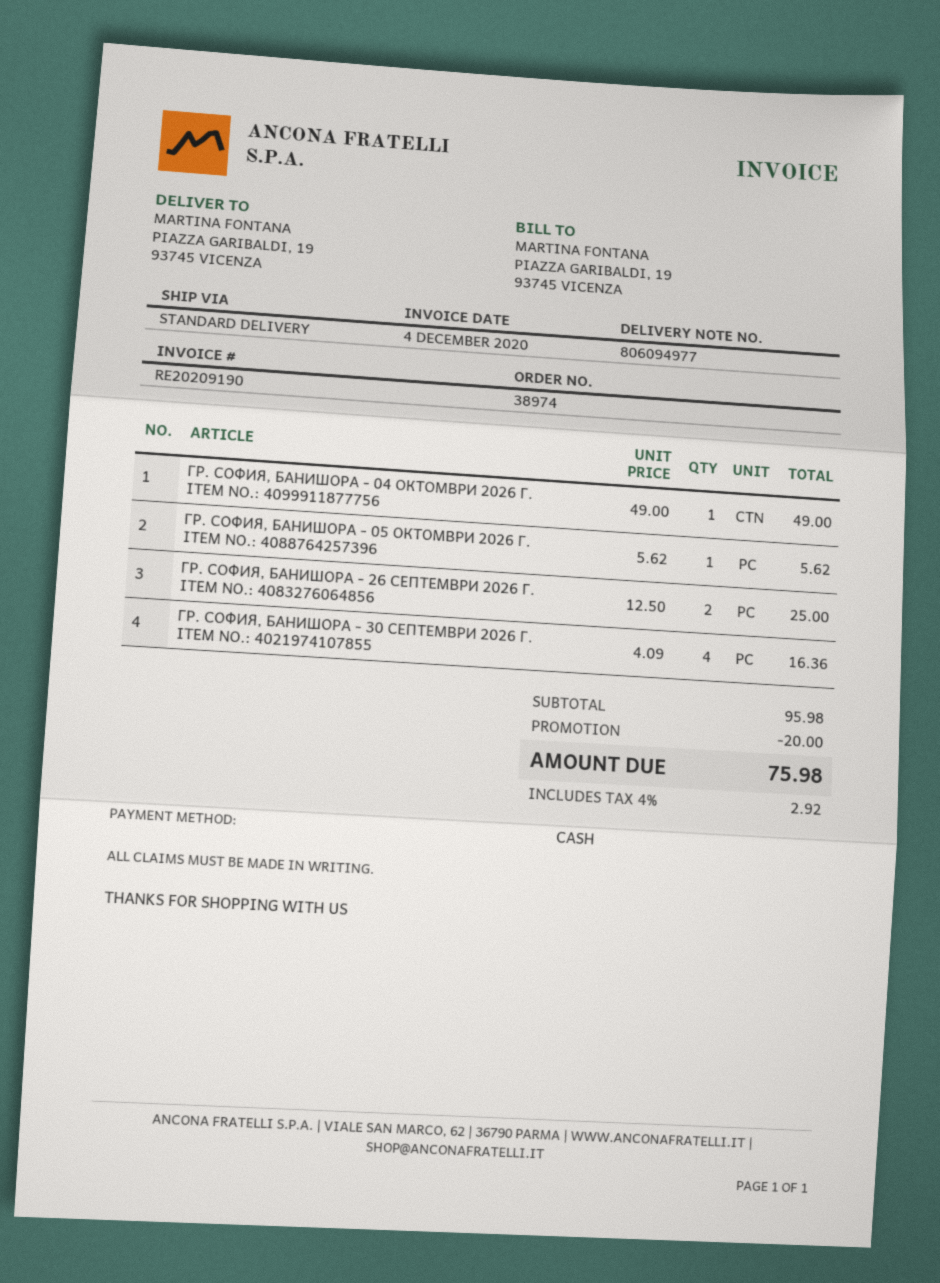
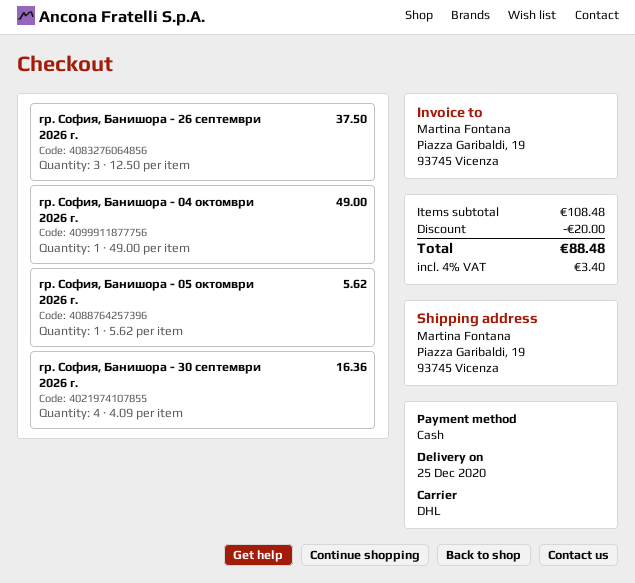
shipping method: standard -> DHL
ГР. СОФИЯ, БАНИШОРА - 26 СЕПТЕМВРИ 2026 Г.: 2 x 12.50 = 25.00 -> 3 x 12.50 = 37.50
subtotal: 95.98 -> 108.48
tax: 4% = 2.92 -> 4% = 3.40
total: 75.98 -> 88.48

